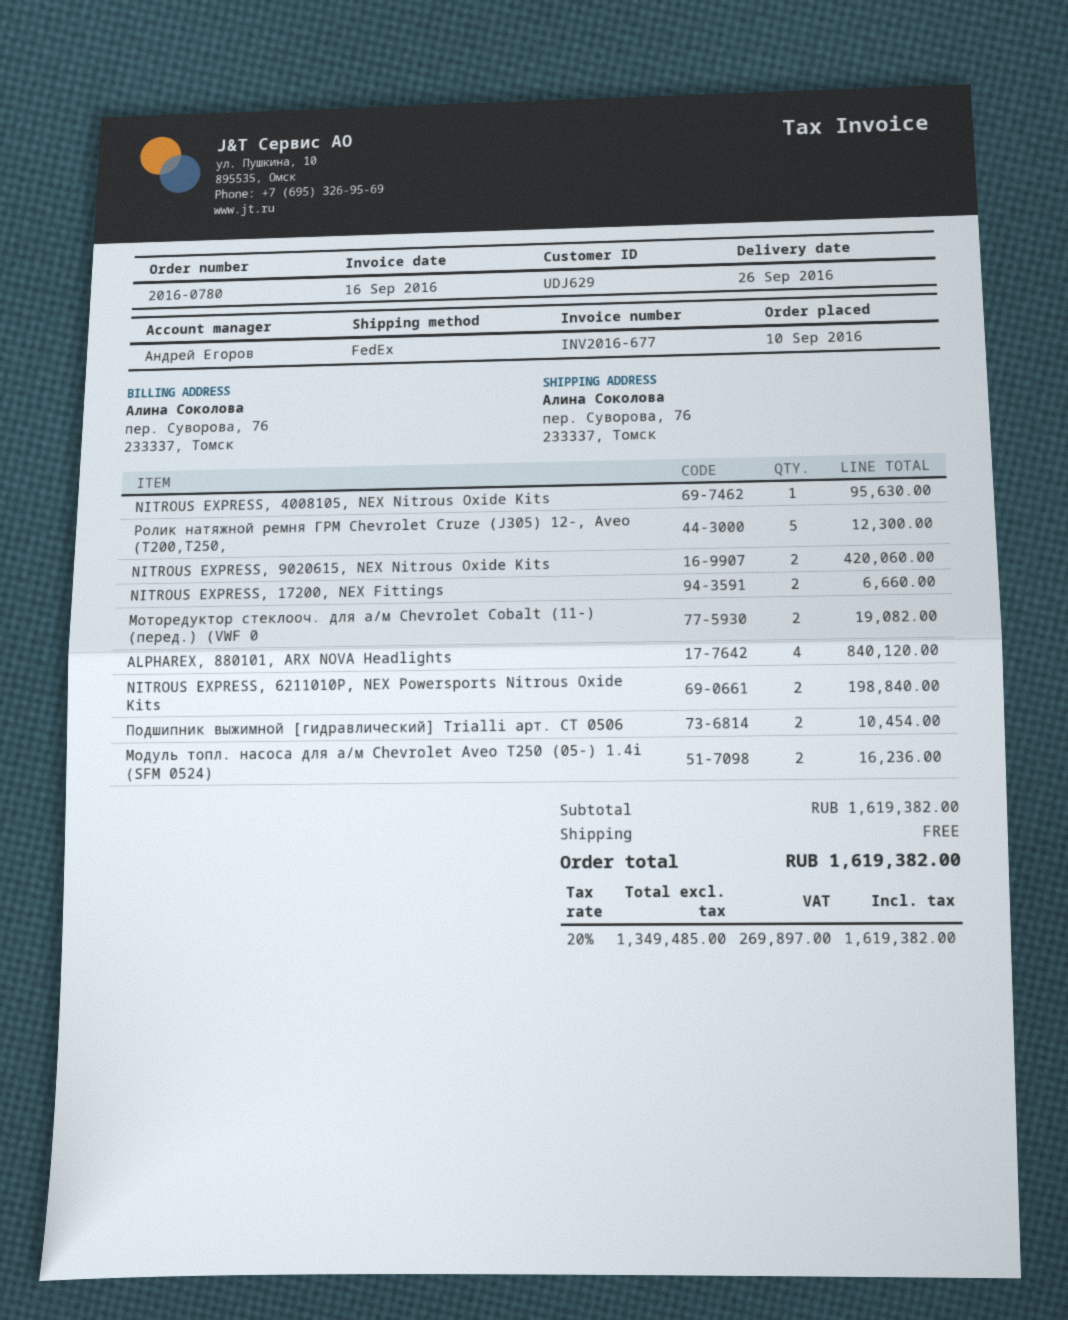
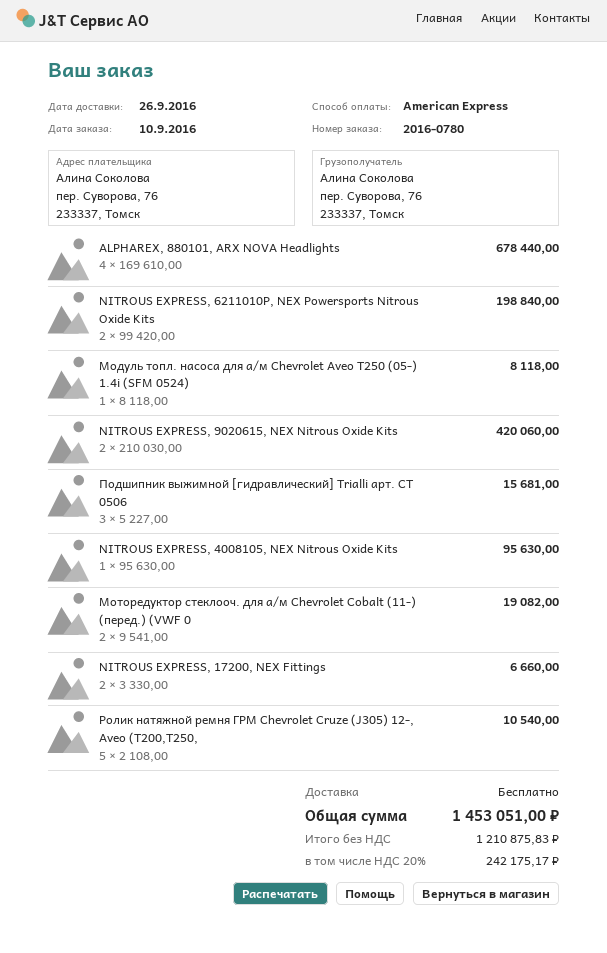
Ролик натяжной ремня ГРМ Chevrolet Cruze (J305) 12-, Aveo (T200,T250,: 5 for 12300.00 -> 5 for 10540.00
ALPHAREX, 880101, ARX NOVA Headlights: 4 for 840120.00 -> 4 for 678440.00
Подшипник выжимной [гидравлический] Trialli арт. CT 0506: 2 for 10454.00 -> 3 for 15681.00
Модуль топл. насоса для а/м Chevrolet Aveo T250 (05-) 1.4i (SFM 0524): 2 for 16236.00 -> 1 for 8118.00
net: 1349485.00 -> 1210875.83
tax: 20% = 269897.00 -> 20% = 242175.17
total: 1619382.00 -> 1453051.00

